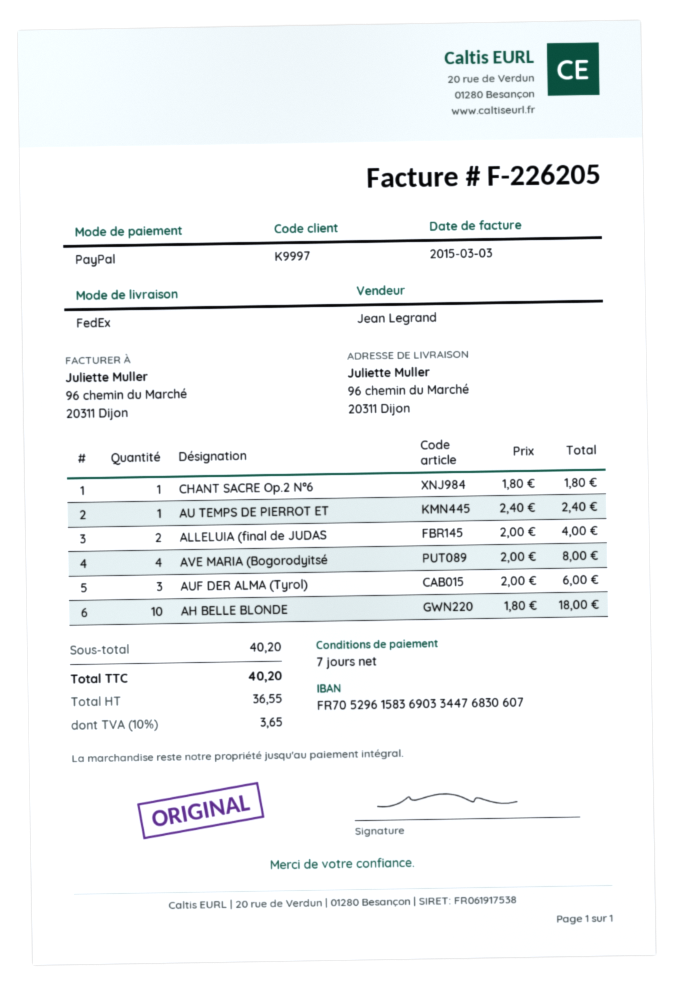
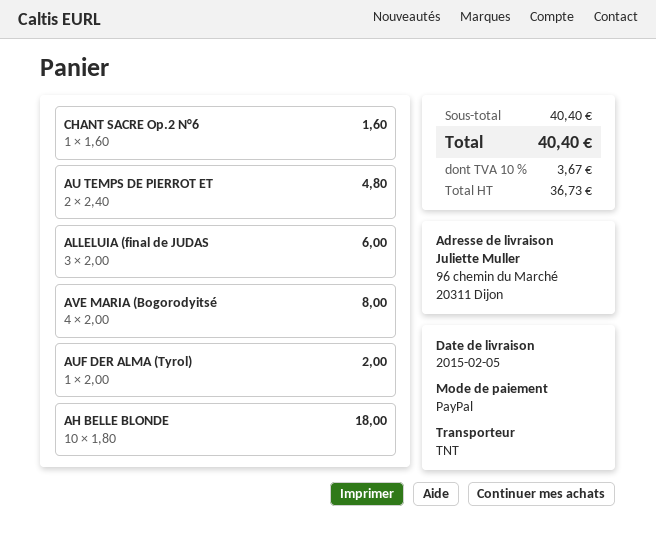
shipping method: FedEx -> TNT
CHANT SACRE Op.2 N°6: 1 x 1.80 = 1.80 -> 1 x 1.60 = 1.60
AU TEMPS DE PIERROT ET: 1 x 2.40 = 2.40 -> 2 x 2.40 = 4.80
ALLELUIA (final de JUDAS: 2 x 2.00 = 4.00 -> 3 x 2.00 = 6.00
AUF DER ALMA (Tyrol): 3 x 2.00 = 6.00 -> 1 x 2.00 = 2.00
subtotal: 40.20 -> 40.40
net: 36.55 -> 36.73
tax: 10% = 3.65 -> 10% = 3.67
total: 40.20 -> 40.40

